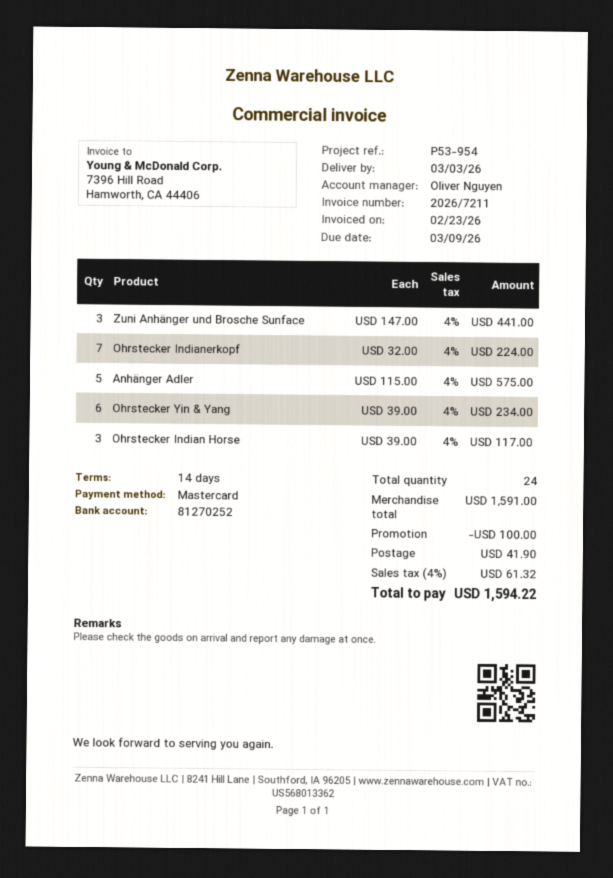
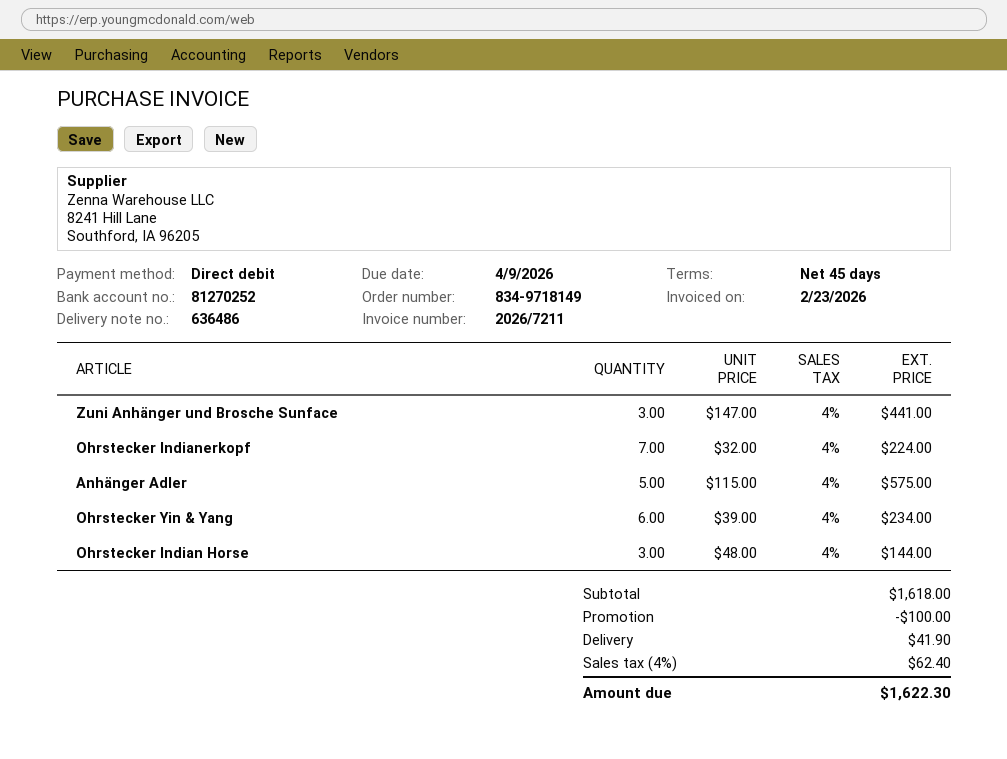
payment terms: 14 days -> 45 days
due date: 2026-03-09 -> 2026-04-09
payment method: Mastercard -> direct debit
Ohrstecker Indian Horse: 3 x 39.00 = 117.00 -> 3 x 48.00 = 144.00
subtotal: 1591.00 -> 1618.00
tax: 4% = 61.32 -> 4% = 62.40
total: 1594.22 -> 1622.30

